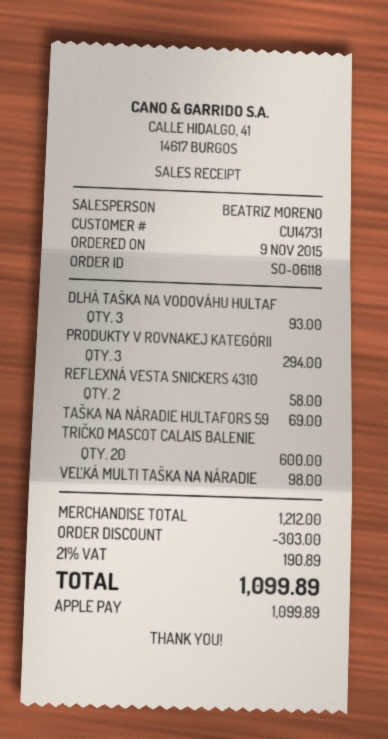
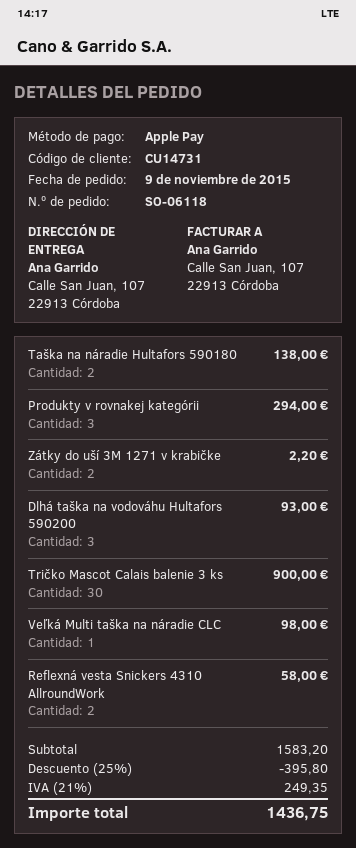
TAŠKA NA NÁRADIE HULTAFORS 59: 1 for 69.00 -> 2 for 138.00
TRIČKO MASCOT CALAIS BALENIE: 20 for 600.00 -> 30 for 900.00
Zátky do uší 3M 1271 v krabičke: none -> 2 for 2.20
subtotal: 1212.00 -> 1583.20
discount: 303.00 -> 395.80
tax: 21% = 190.89 -> 21% = 249.35
total: 1099.89 -> 1436.75

